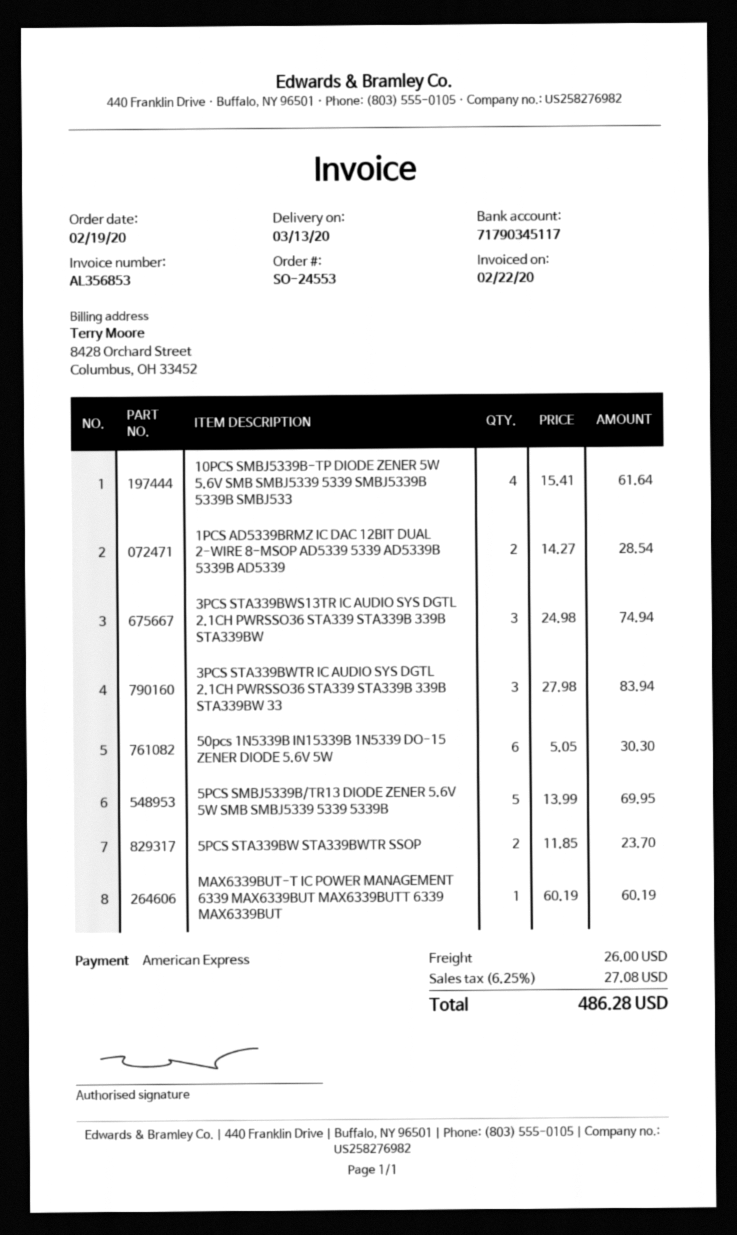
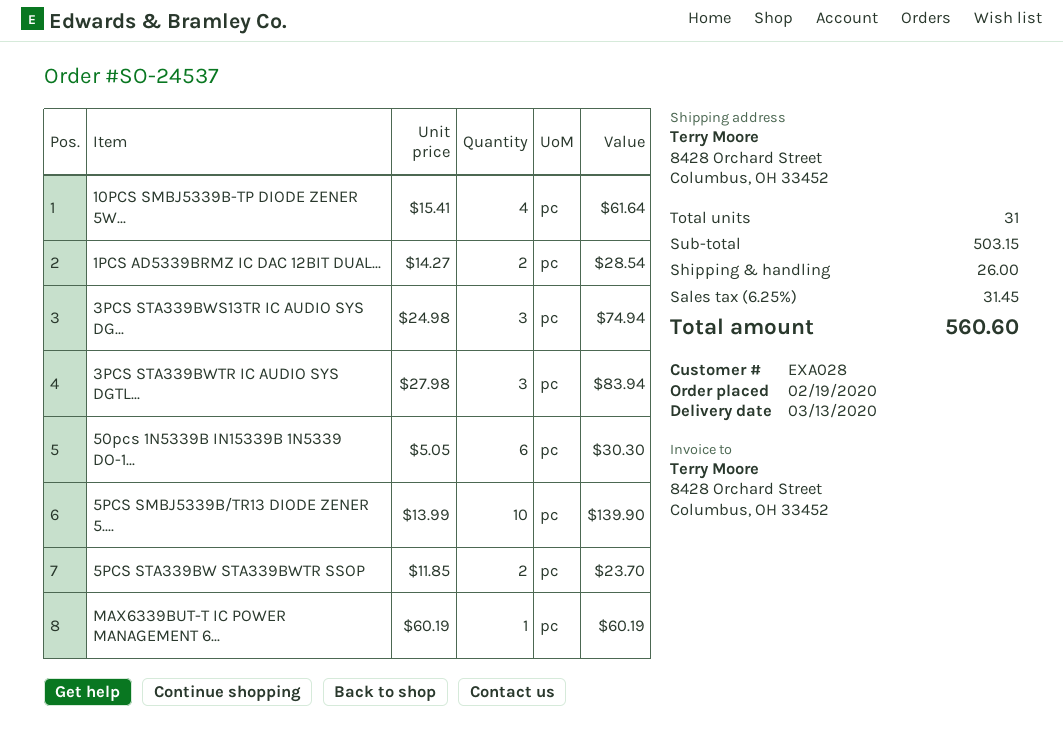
order number: SO-24553 -> SO-24537
5PCS SMBJ5339B/TR13 DIODE ZENER 5.6V 5W SMB SMBJ5339 5339 5339B: 5 x 13.99 = 69.95 -> 10 x 13.99 = 139.90
tax: 6.25% = 27.08 -> 6.25% = 31.45
total: 486.28 -> 560.60

